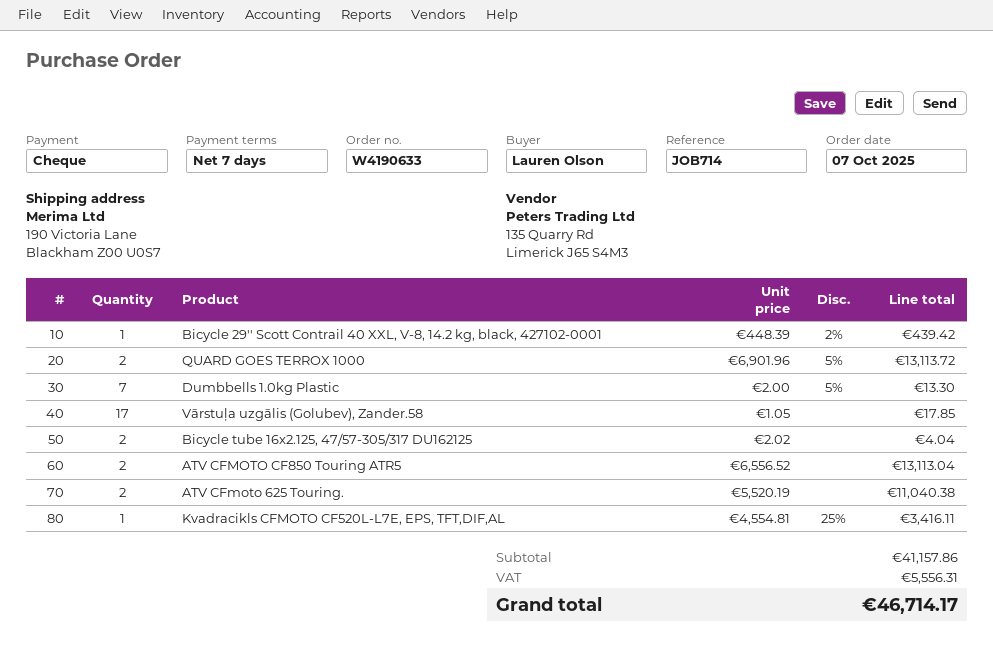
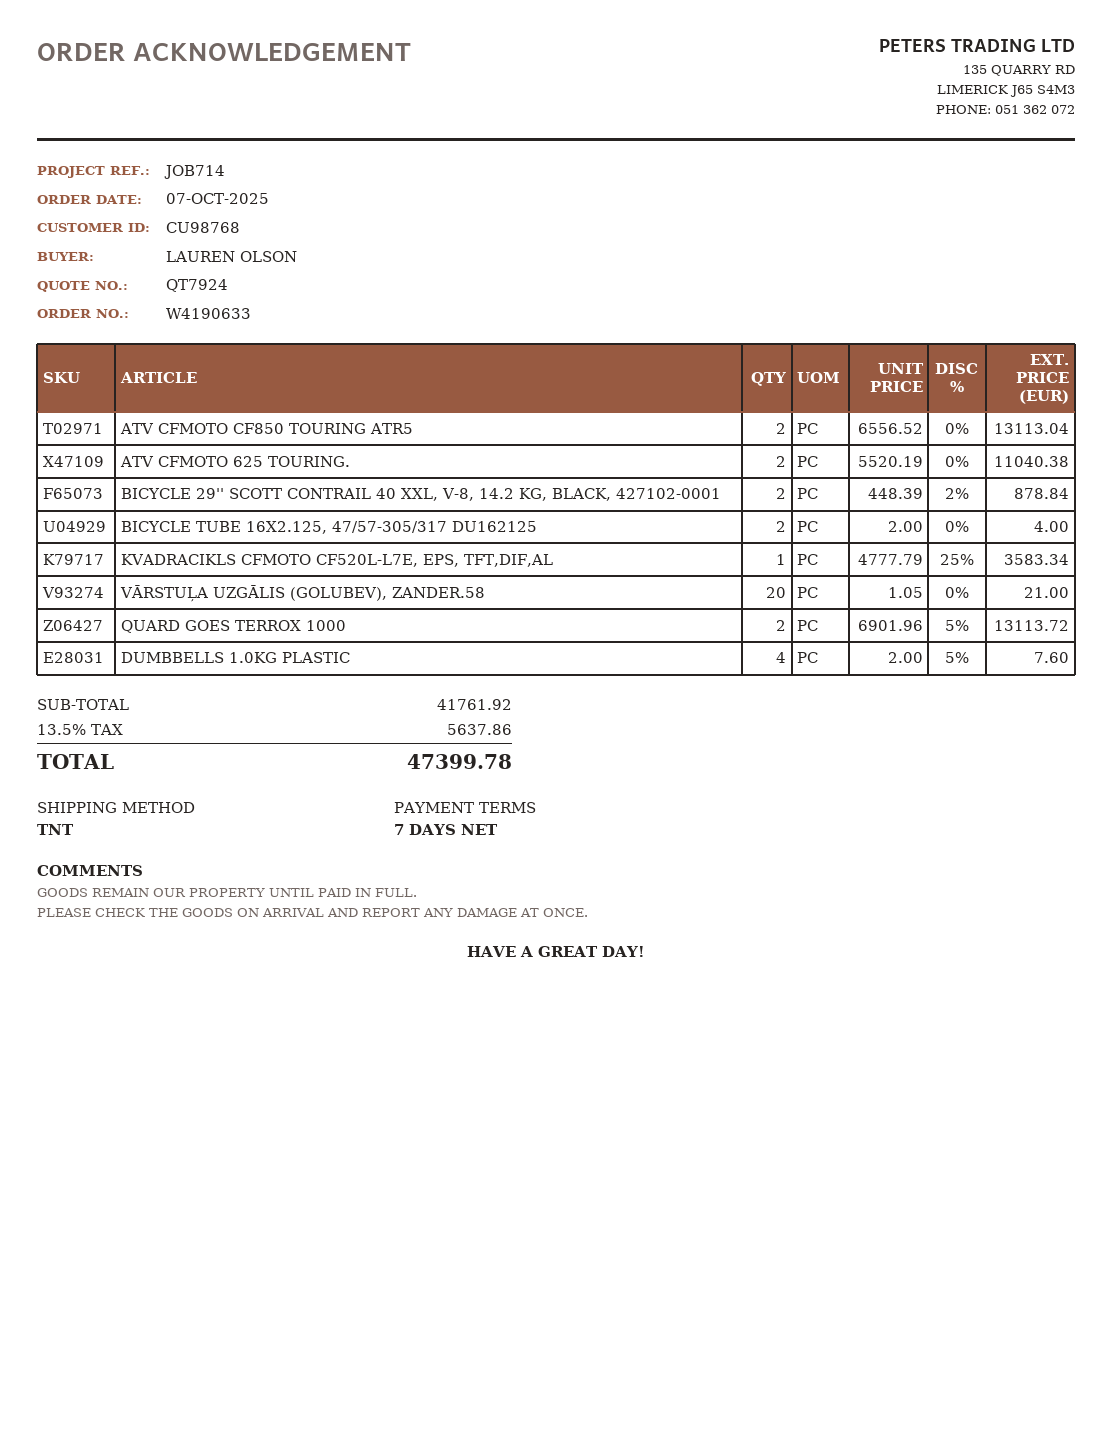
Bicycle 29'' Scott Contrail 40 XXL, V-8, 14.2 kg, black, 427102-0001: 1 x 448.39 - 2% = 439.42 -> 2 x 448.39 - 2% = 878.84
Dumbbells 1.0kg Plastic: 7 x 2.00 - 5% = 13.30 -> 4 x 2.00 - 5% = 7.60
Vārstuļa uzgālis (Golubev), Zander.58: 17 x 1.05 = 17.85 -> 20 x 1.05 = 21.00
Bicycle tube 16x2.125, 47/57-305/317 DU162125: 2 x 2.02 = 4.04 -> 2 x 2.00 = 4.00
Kvadracikls CFMOTO CF520L-L7E, EPS, TFT,DIF,AL: 1 x 4554.81 - 25% = 3416.11 -> 1 x 4777.79 - 25% = 3583.34
subtotal: 41157.86 -> 41761.92
tax: 5556.31 -> 5637.86
total: 46714.17 -> 47399.78

